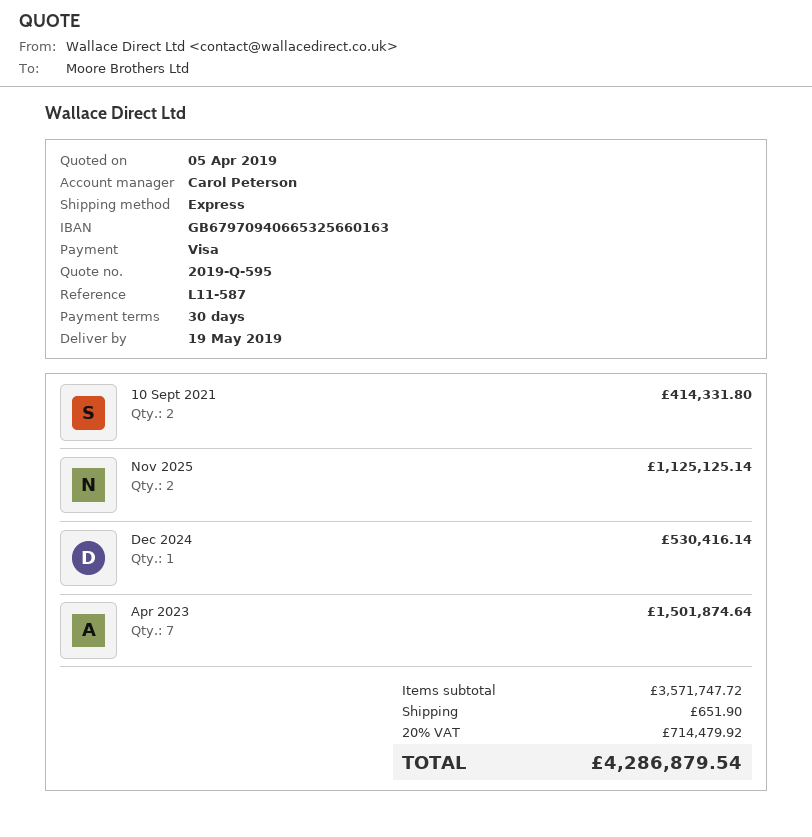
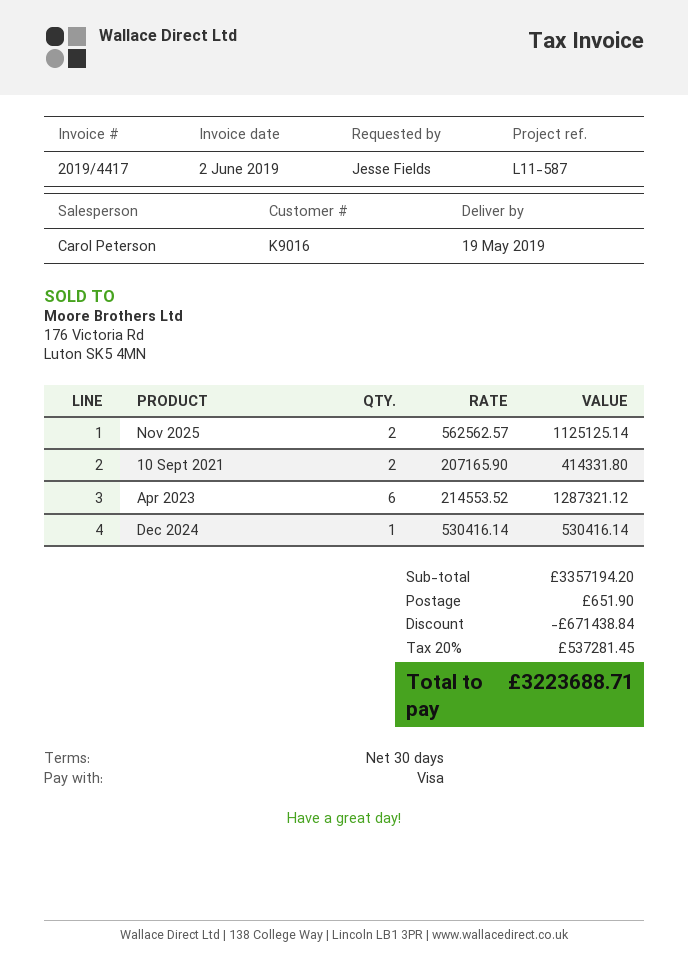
Apr 2023: 7 for 1501874.64 -> 6 for 1287321.12
subtotal: 3571747.72 -> 3357194.20
discount: none -> 671438.84
tax: 20% = 714479.92 -> 20% = 537281.45
total: 4286879.54 -> 3223688.71

